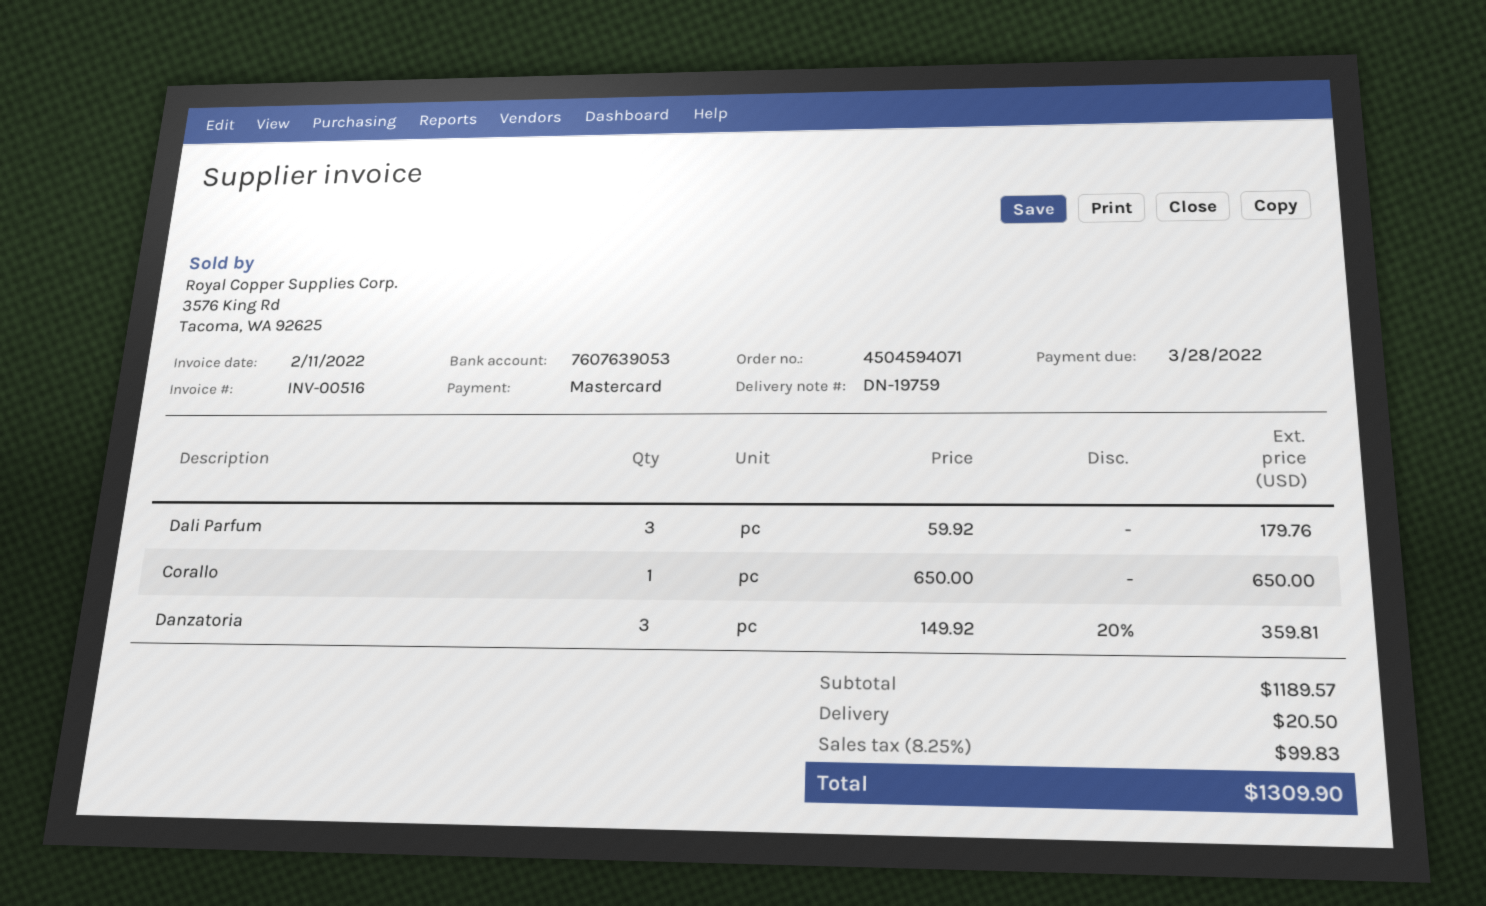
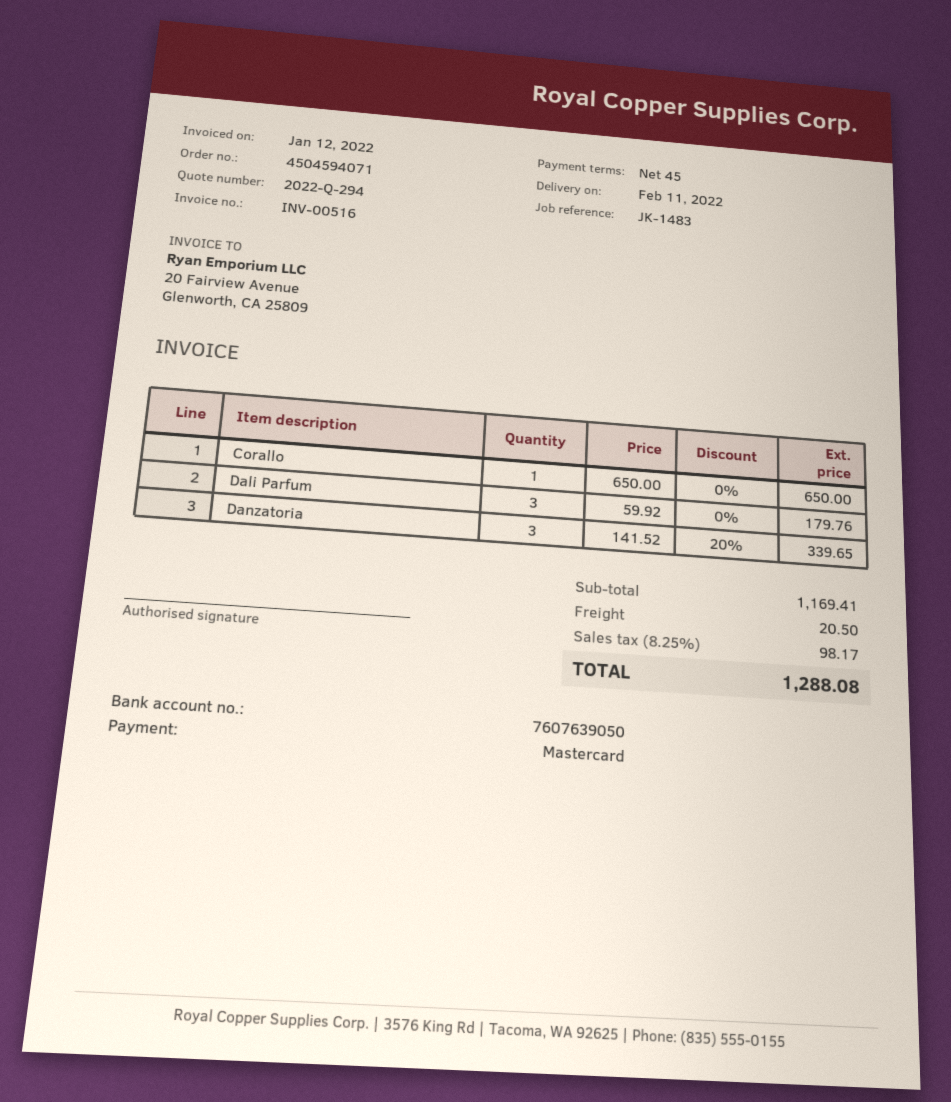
invoice date: 2022-02-11 -> 2022-01-12
bank account: 7607639053 -> 7607639050
Danzatoria: 3 x 149.92 - 20% = 359.81 -> 3 x 141.52 - 20% = 339.65
subtotal: 1189.57 -> 1169.41
tax: 8.25% = 99.83 -> 8.25% = 98.17
total: 1309.90 -> 1288.08

